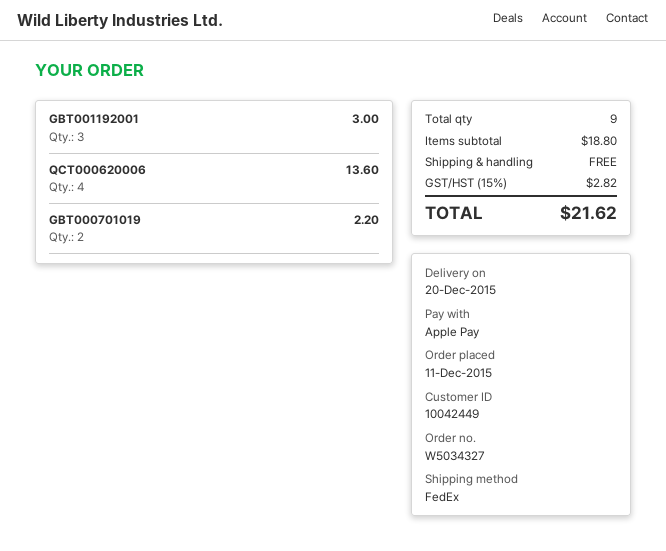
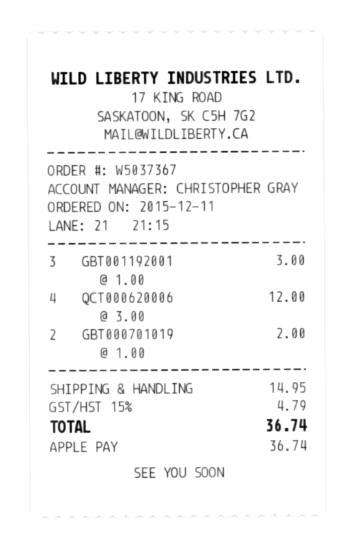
order number: W5034327 -> W5037367
QCT000620006: 4 for 13.60 -> 4 for 12.00
GBT000701019: 2 for 2.20 -> 2 for 2.00
shipping: 0.00 -> 14.95
tax: 15% = 2.82 -> 15% = 4.79
total: 21.62 -> 36.74

